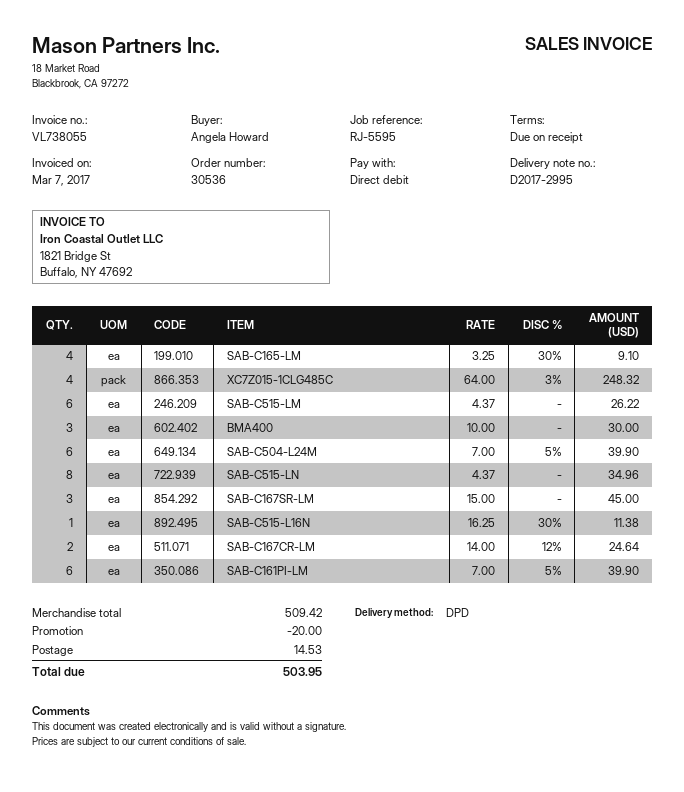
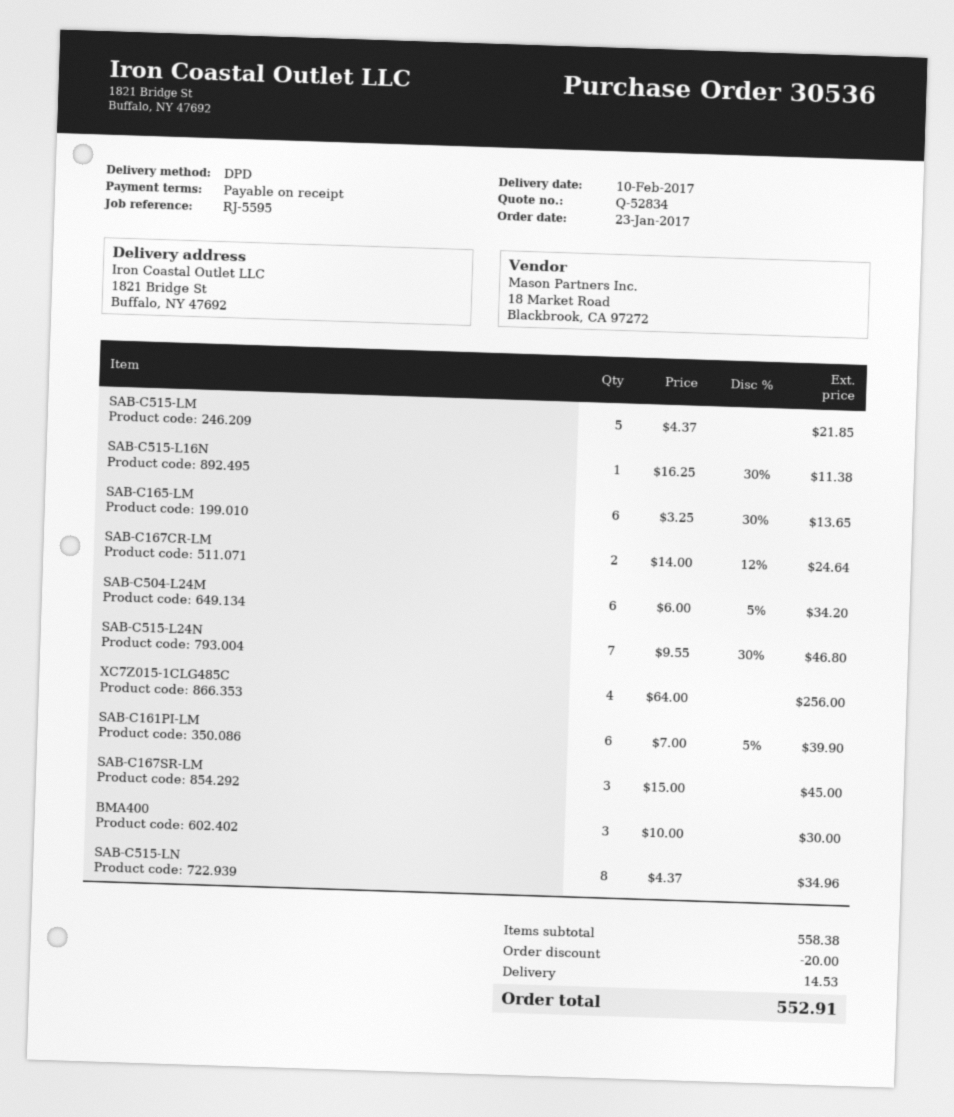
SAB-C165-LM: 4 x 3.25 - 30% = 9.10 -> 6 x 3.25 - 30% = 13.65
XC7Z015-1CLG485C: 4 x 64.00 - 3% = 248.32 -> 4 x 64.00 = 256.00
SAB-C515-LM: 6 x 4.37 = 26.22 -> 5 x 4.37 = 21.85
SAB-C504-L24M: 6 x 7.00 - 5% = 39.90 -> 6 x 6.00 - 5% = 34.20
SAB-C515-L24N: none -> 7 x 9.55 - 30% = 46.80
subtotal: 509.42 -> 558.38
total: 503.95 -> 552.91

